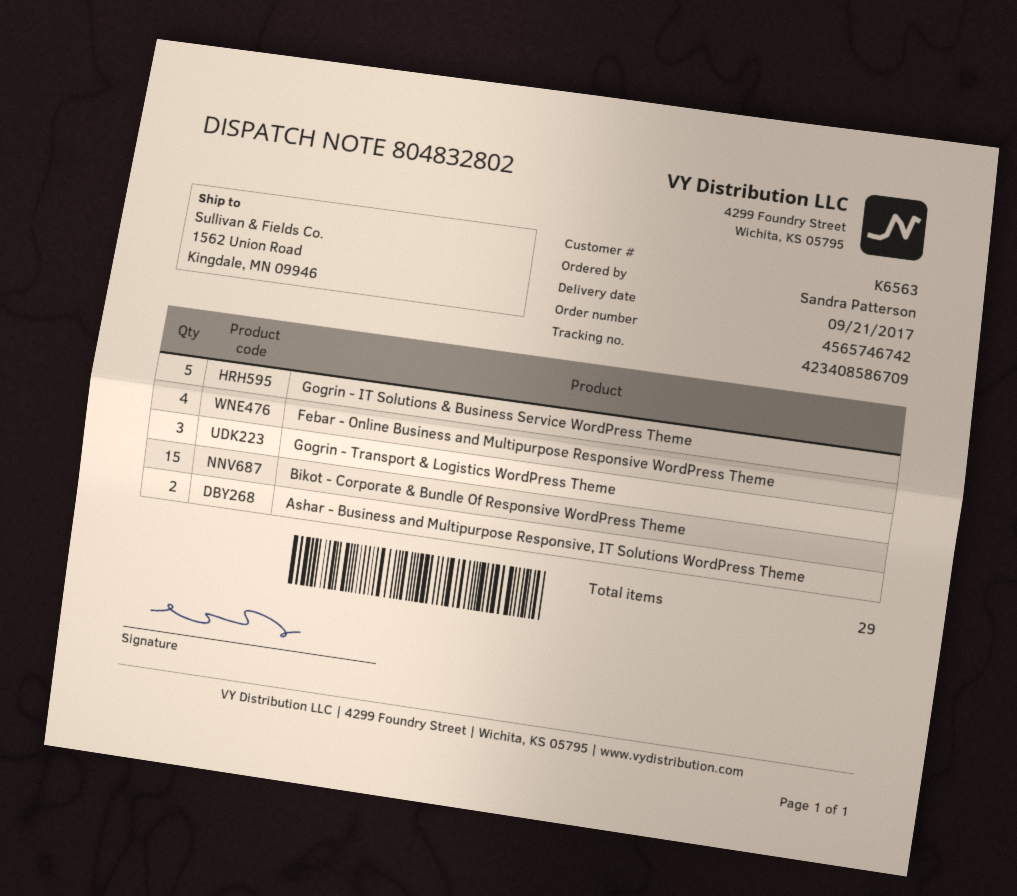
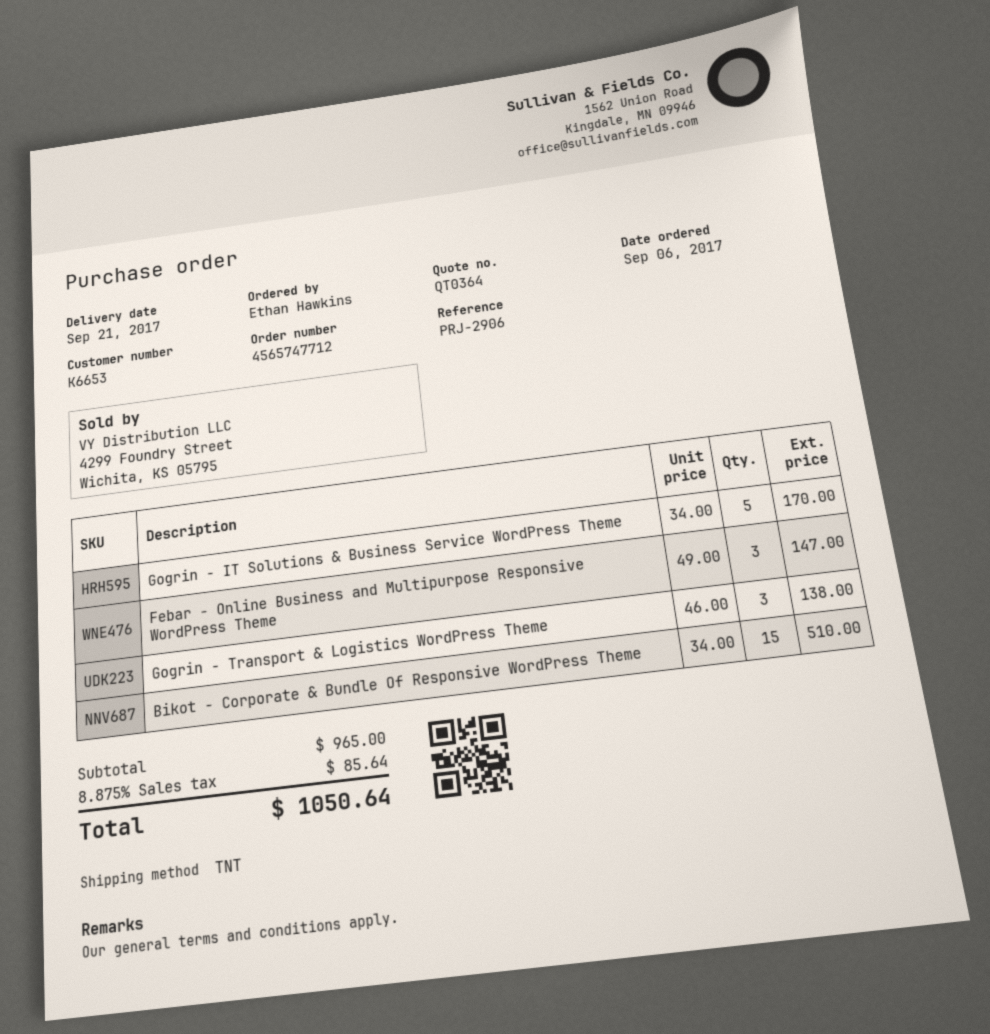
order number: 4565746742 -> 4565747712
customer number: K6563 -> K6653
ordered by: Sandra Patterson -> Ethan Hawkins
Febar - Online Business and Multipurpose Responsive WordPress Theme: 4 -> 3
Ashar - Business and Multipurpose Responsive, IT Solutions WordPress Theme: 2 -> none

